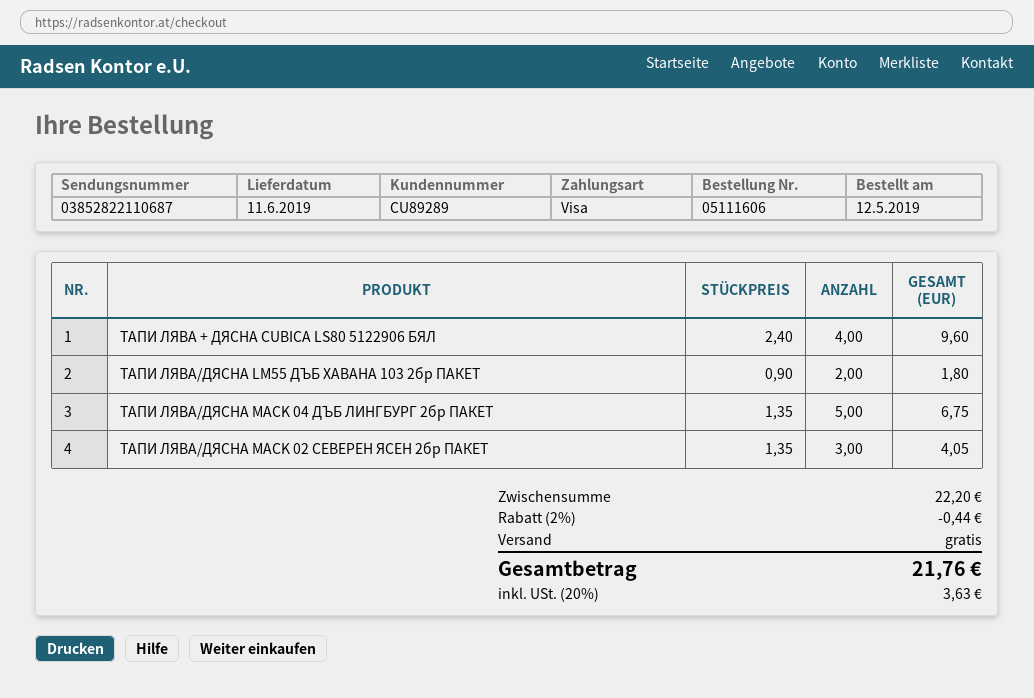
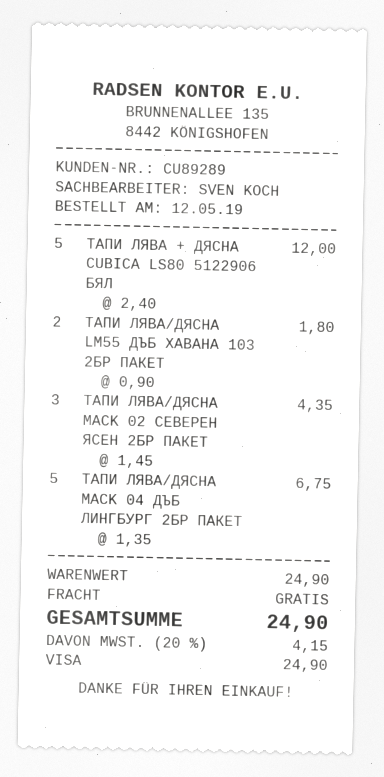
ТАПИ ЛЯВА + ДЯСНА CUBICA LS80 5122906 БЯЛ: 4 x 2.40 = 9.60 -> 5 x 2.40 = 12.00
ТАПИ ЛЯВА/ДЯСНА MACK 02 СЕВЕРЕН ЯСЕН 2бр ПАКЕТ: 3 x 1.35 = 4.05 -> 3 x 1.45 = 4.35
subtotal: 22.20 -> 24.90
discount: 2% = 0.44 -> none
tax: 20% = 3.63 -> 20% = 4.15
total: 21.76 -> 24.90

